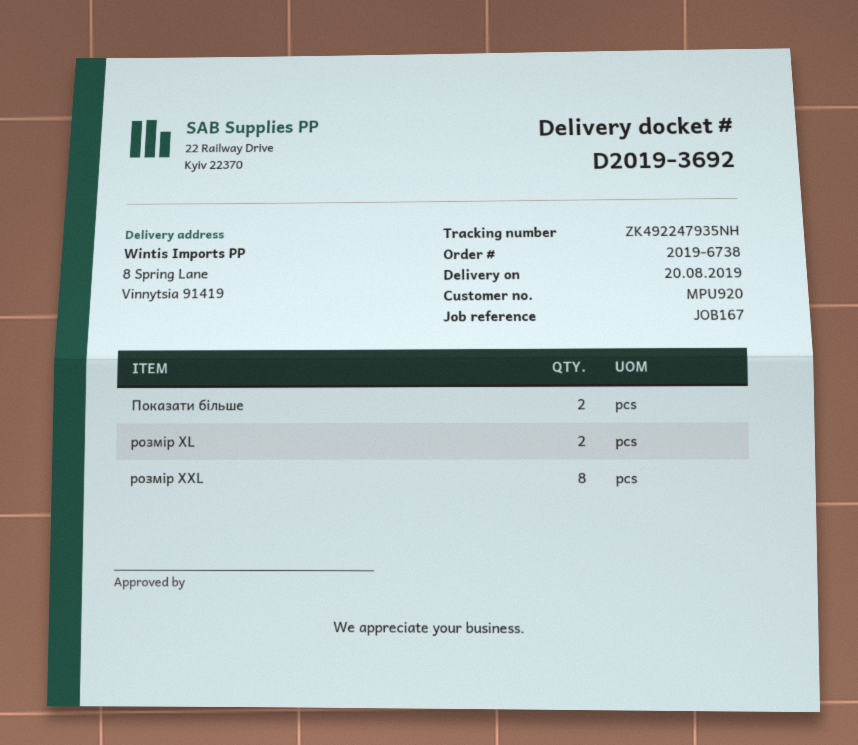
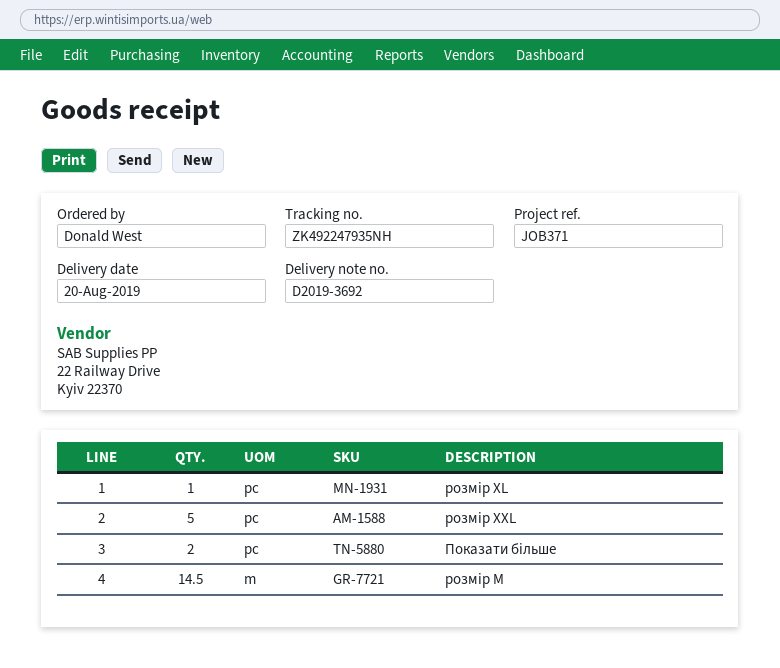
reference: JOB167 -> JOB371
розмір XL: 2 -> 1
розмір XXL: 8 -> 5
розмір M: none -> 14.5

